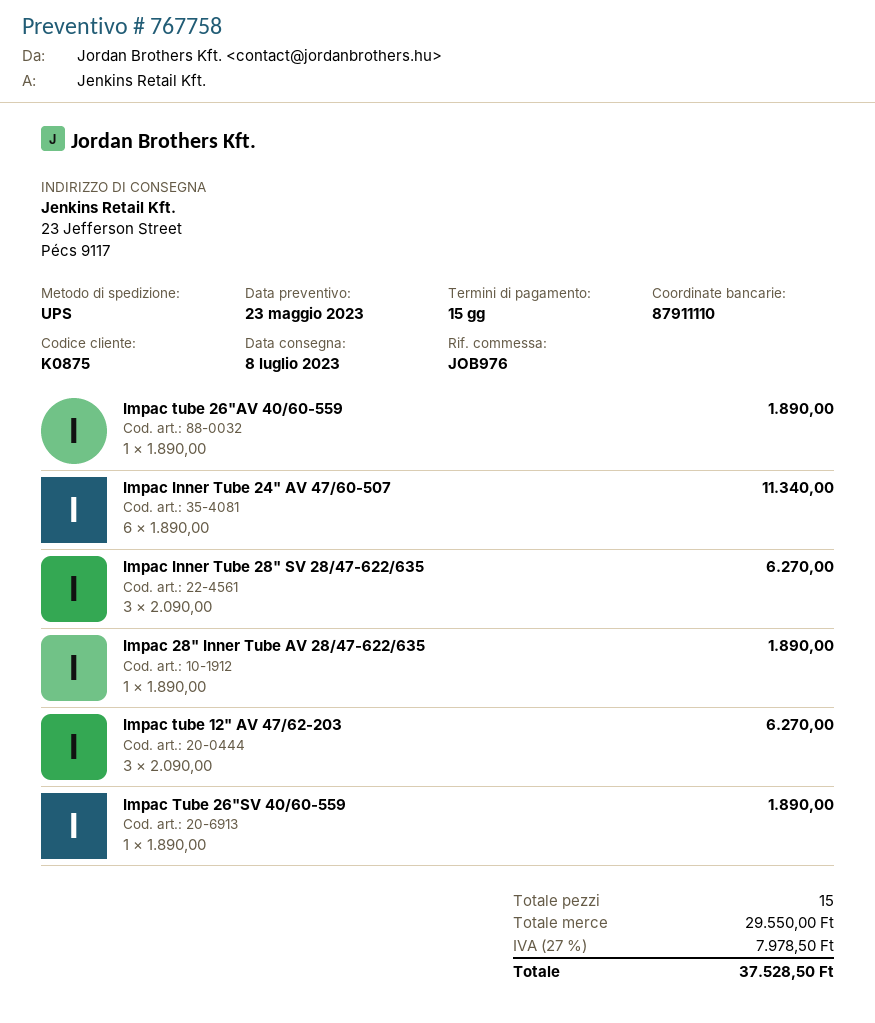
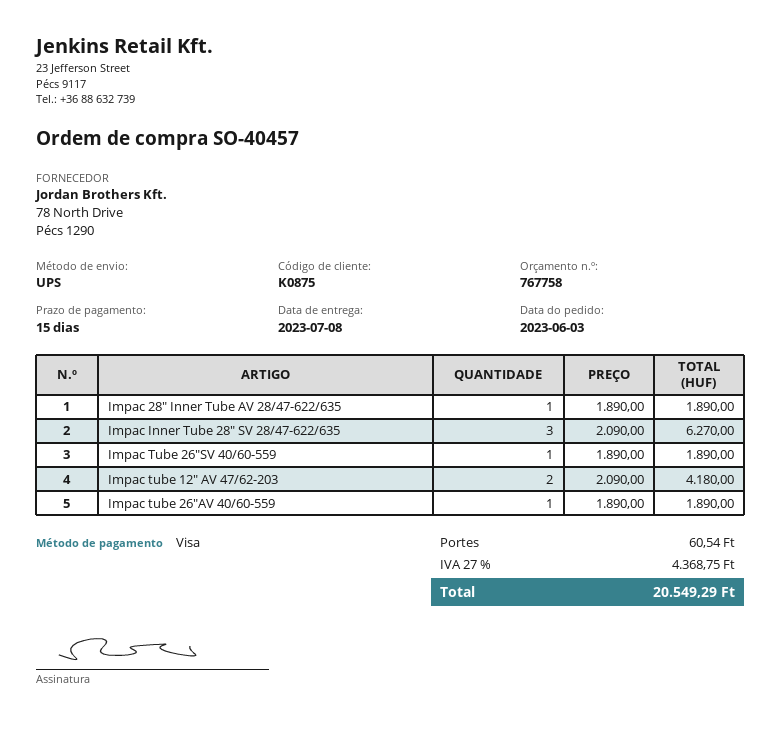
Impac Inner Tube 24" AV 47/60-507: 6 x 1890.00 = 11340.00 -> none
Impac tube 12" AV 47/62-203: 3 x 2090.00 = 6270.00 -> 2 x 2090.00 = 4180.00
shipping: none -> 60.54
tax: 27% = 7978.50 -> 27% = 4368.75
total: 37528.50 -> 20549.29

